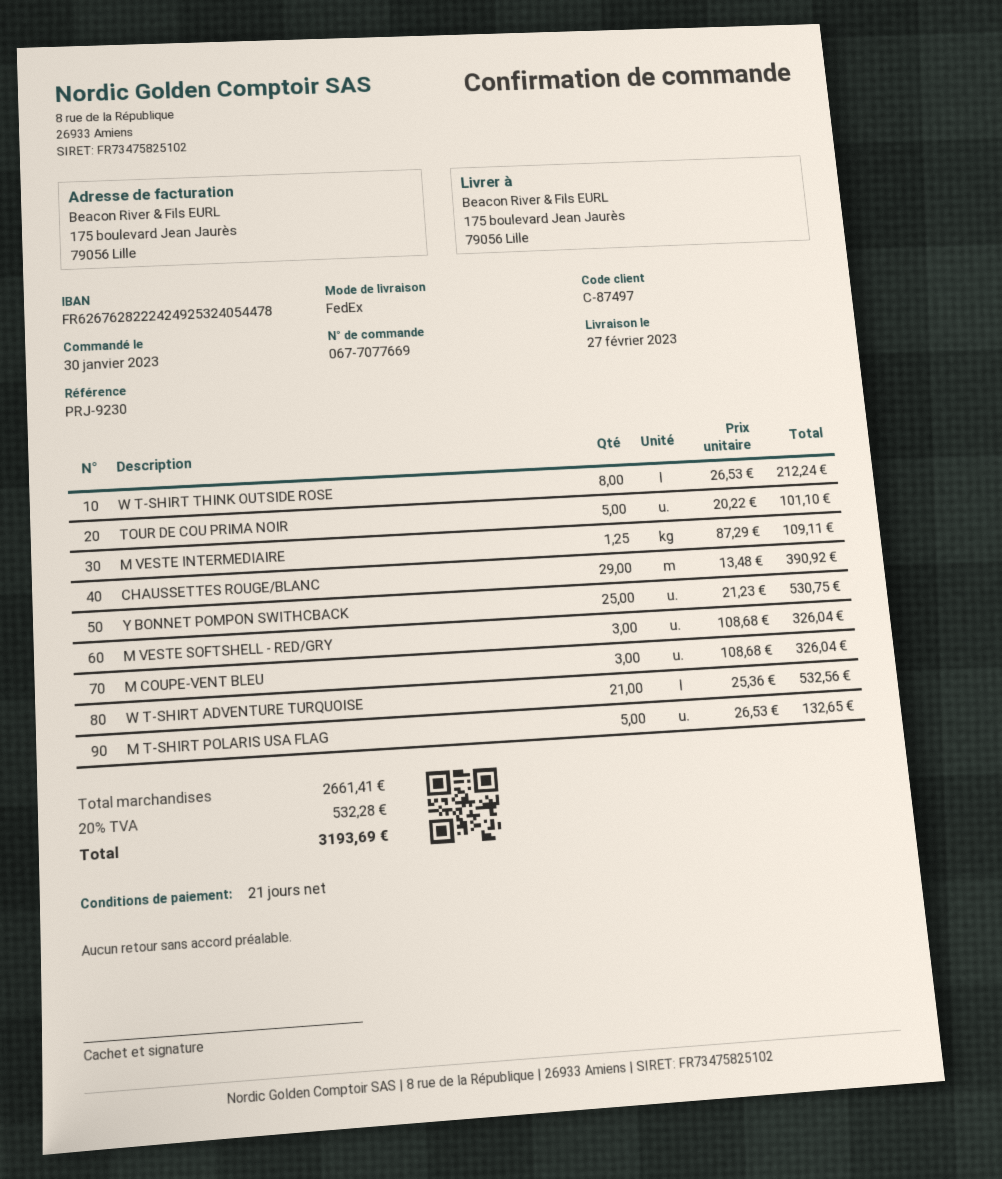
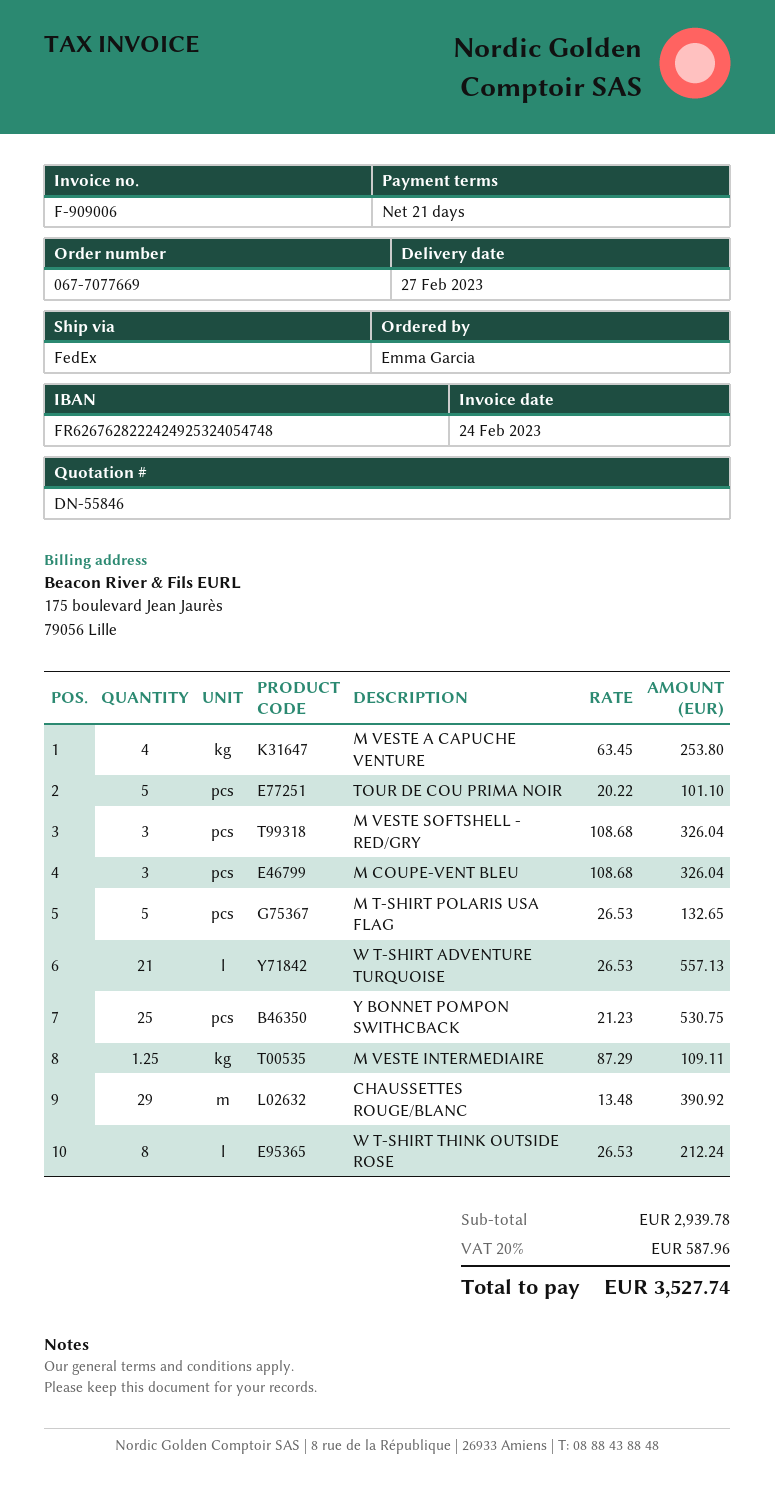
bank account: FR6267628222424925324054478 -> FR6267628222424925324054748
W T-SHIRT ADVENTURE TURQUOISE: 21 x 25.36 = 532.56 -> 21 x 26.53 = 557.13
M VESTE A CAPUCHE VENTURE: none -> 4 x 63.45 = 253.80
subtotal: 2661.41 -> 2939.78
tax: 20% = 532.28 -> 20% = 587.96
total: 3193.69 -> 3527.74

